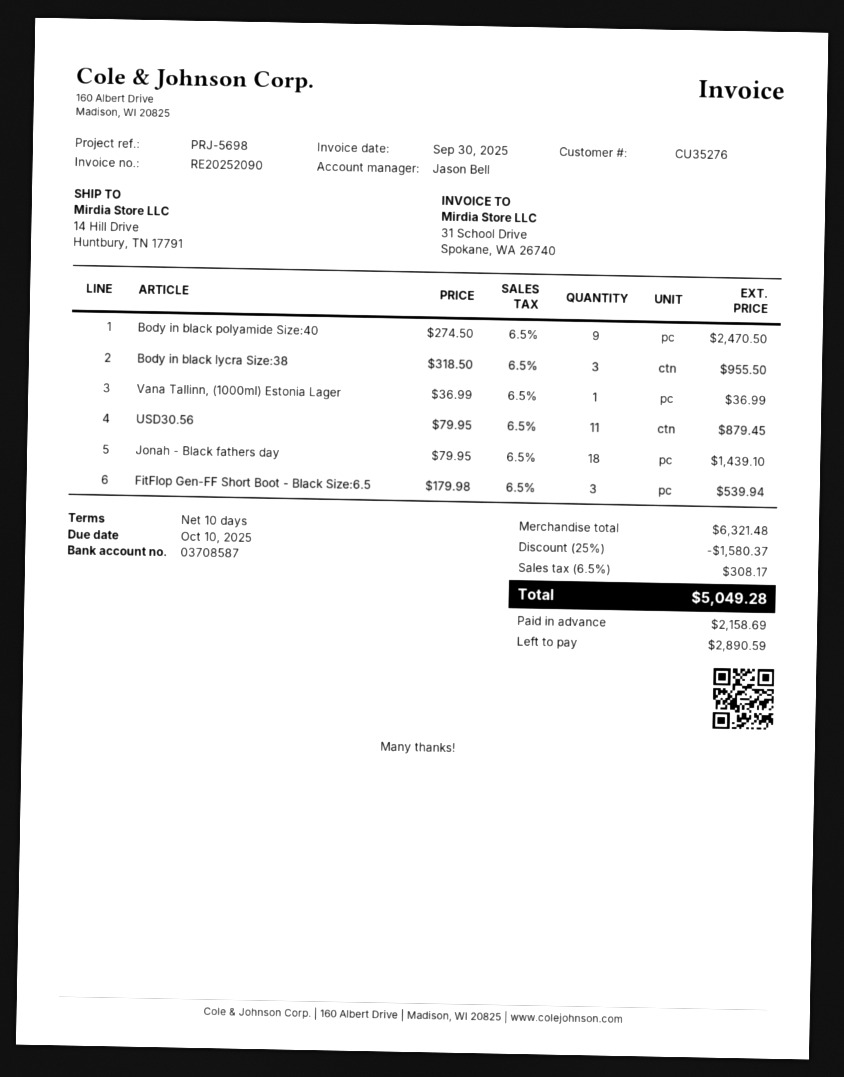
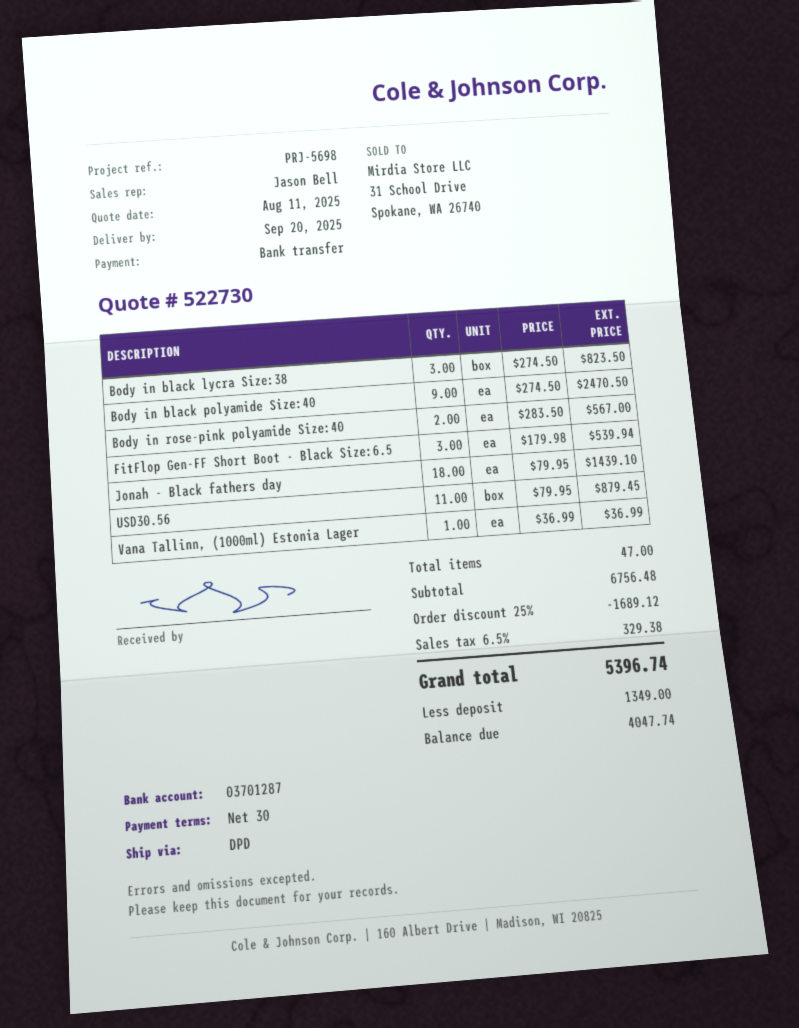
payment terms: 10 days -> 30 days
bank account: 03708587 -> 03701287
Body in black lycra Size:38: 3 x 318.50 = 955.50 -> 3 x 274.50 = 823.50
Body in rose-pink polyamide Size:40: none -> 2 x 283.50 = 567.00
subtotal: 6321.48 -> 6756.48
discount: 25% = 1580.37 -> 25% = 1689.12
tax: 6.5% = 308.17 -> 6.5% = 329.38
total: 5049.28 -> 5396.74
deposit: 2158.69 -> 1349.00
balance: 2890.59 -> 4047.74

